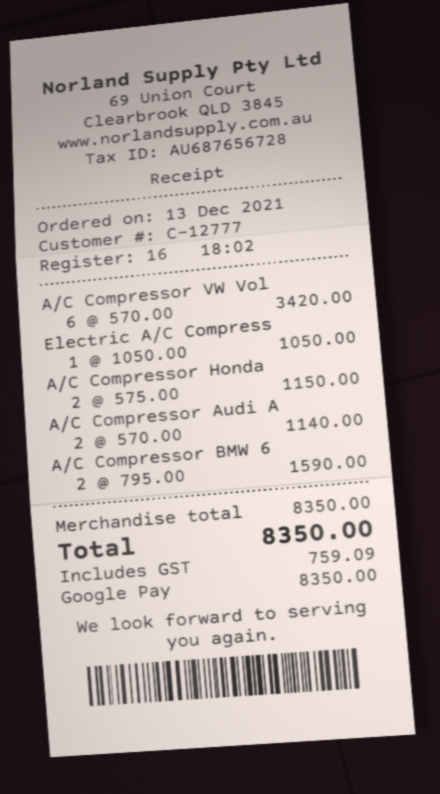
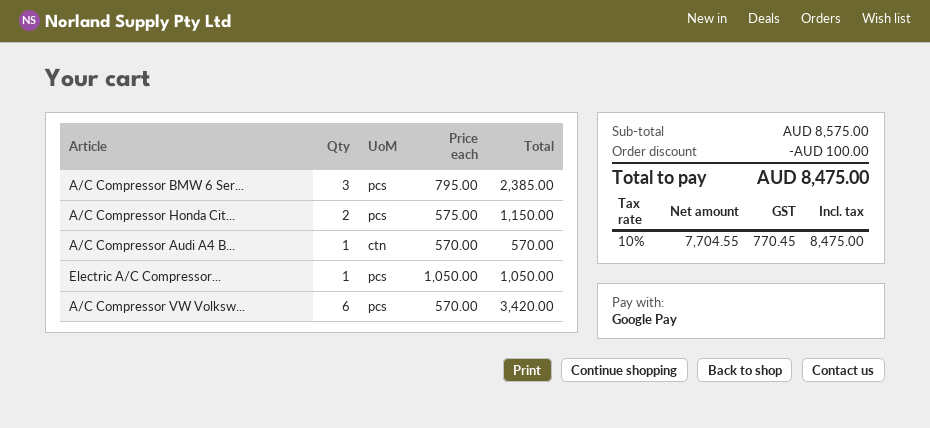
A/C Compressor Audi A: 2 x 570.00 = 1140.00 -> 1 x 570.00 = 570.00
A/C Compressor BMW 6: 2 x 795.00 = 1590.00 -> 3 x 795.00 = 2385.00
subtotal: 8350.00 -> 8575.00
discount: none -> 100.00
tax: 759.09 -> 770.45
total: 8350.00 -> 8475.00

